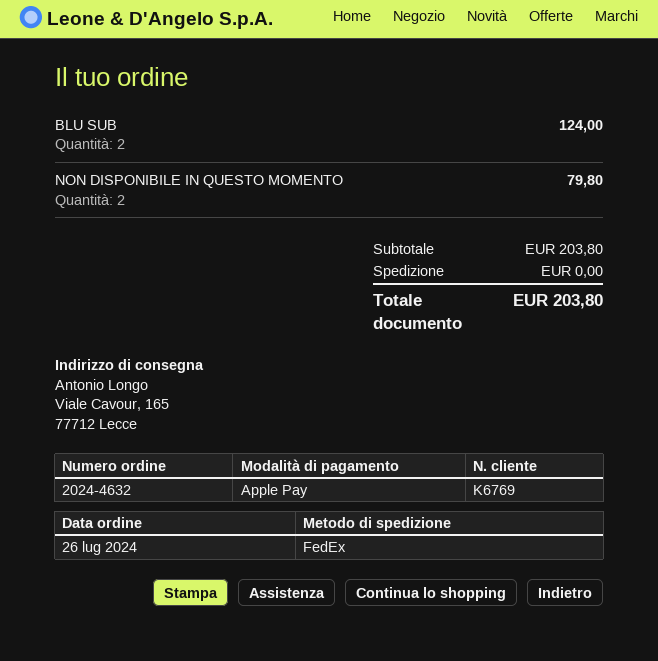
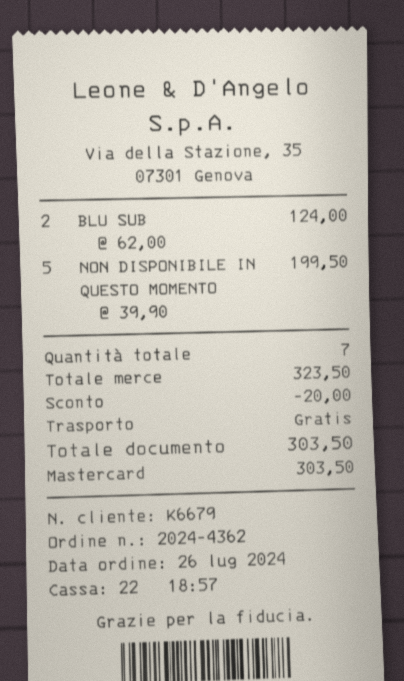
order number: 2024-4632 -> 2024-4362
customer number: K6769 -> K6679
payment method: Apple Pay -> Mastercard
NON DISPONIBILE IN QUESTO MOMENTO: 2 for 79.80 -> 5 for 199.50
subtotal: 203.80 -> 323.50
discount: none -> 20.00
total: 203.80 -> 303.50

